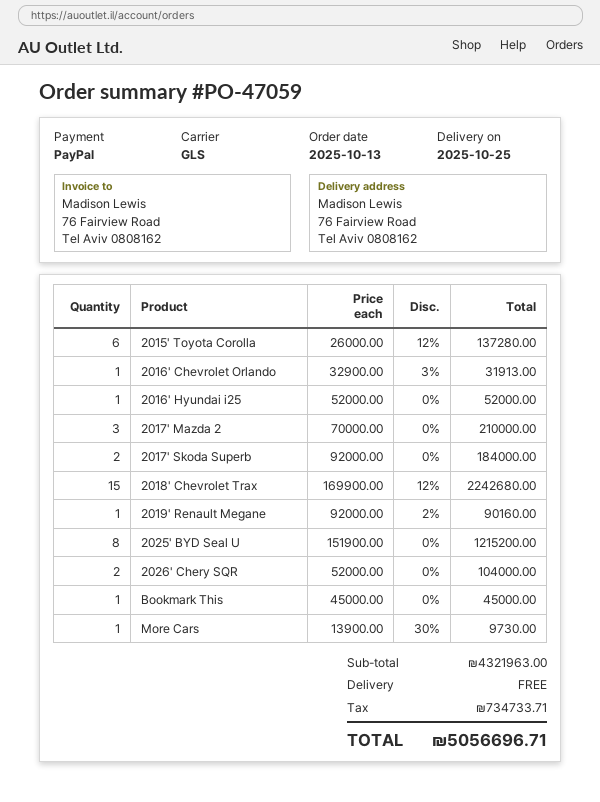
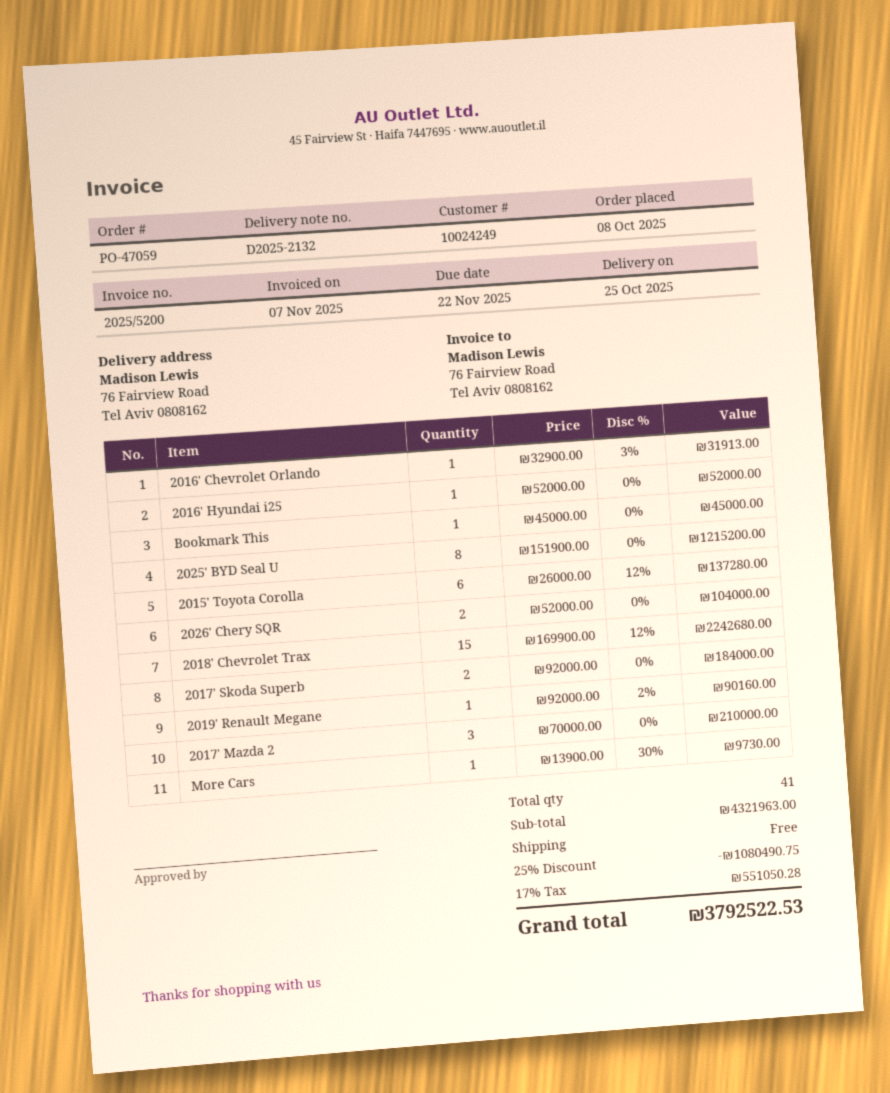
order date: 2025-10-13 -> 2025-10-08
discount: none -> 25% = 1080490.75
tax: 734733.71 -> 551050.28
total: 5056696.71 -> 3792522.53

